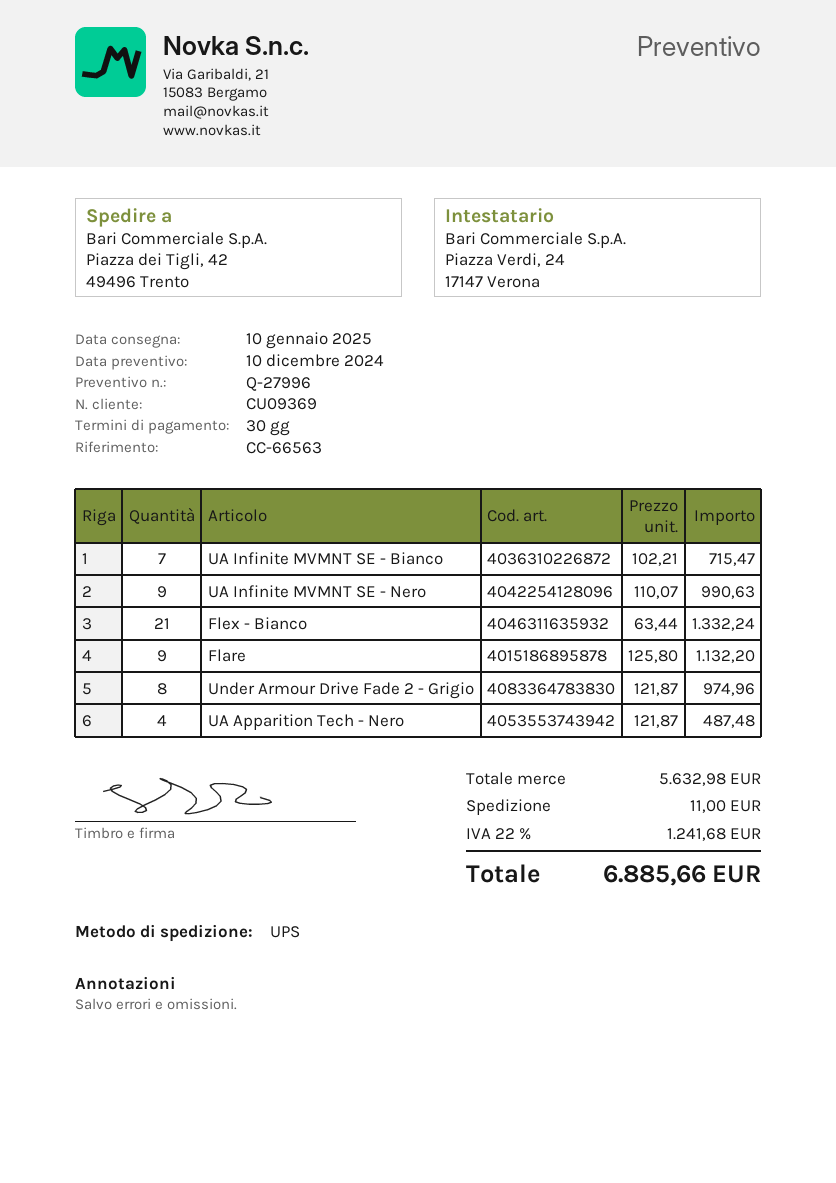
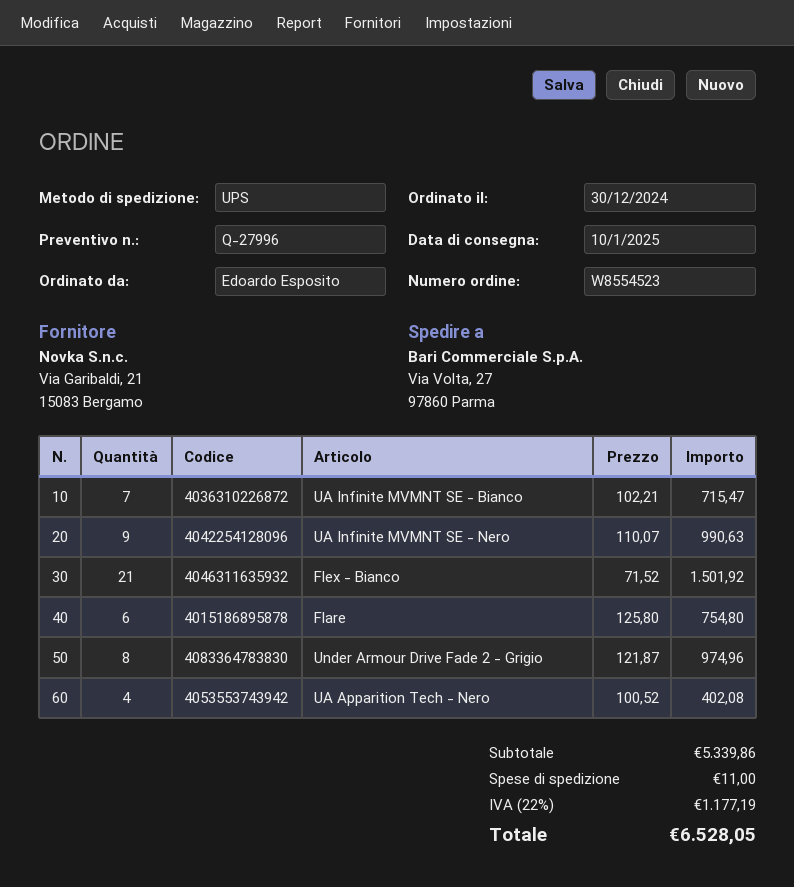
ship to: Piazza dei Tigli, 42, 49496 Trento -> Via Volta, 27, 97860 Parma
Flex - Bianco: 21 x 63.44 = 1332.24 -> 21 x 71.52 = 1501.92
Flare: 9 x 125.80 = 1132.20 -> 6 x 125.80 = 754.80
UA Apparition Tech - Nero: 4 x 121.87 = 487.48 -> 4 x 100.52 = 402.08
subtotal: 5632.98 -> 5339.86
tax: 22% = 1241.68 -> 22% = 1177.19
total: 6885.66 -> 6528.05

